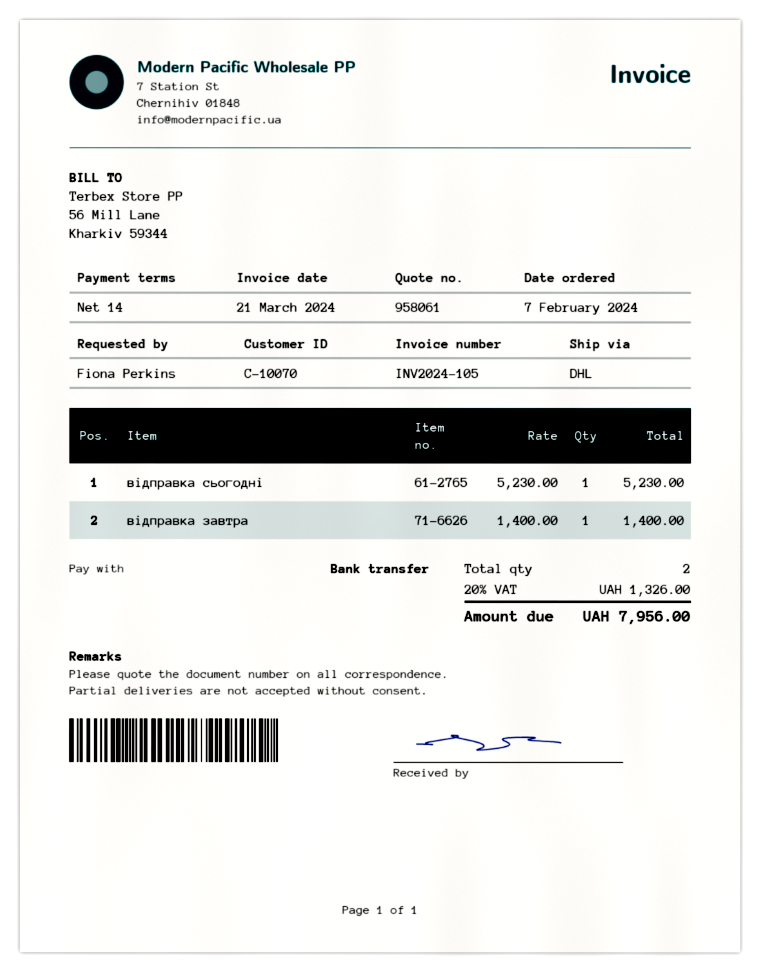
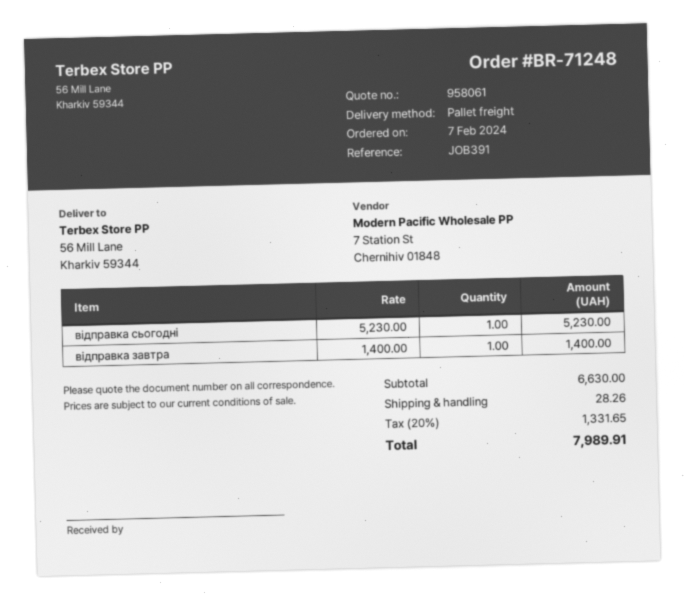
shipping method: DHL -> pallet freight
shipping: none -> 28.26
tax: 20% = 1326.00 -> 20% = 1331.65
total: 7956.00 -> 7989.91

